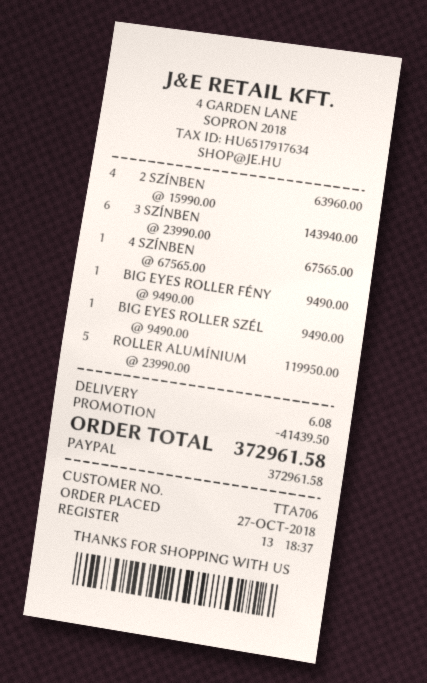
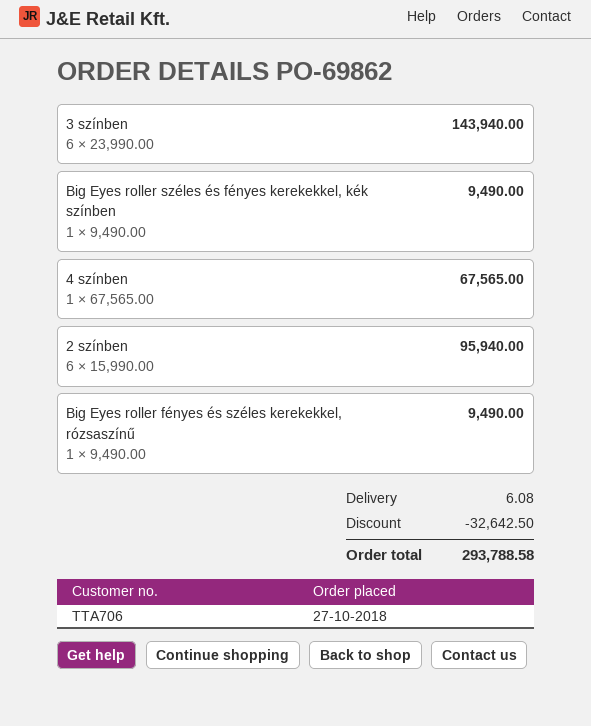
2 SZÍNBEN: 4 x 15990.00 = 63960.00 -> 6 x 15990.00 = 95940.00
ROLLER ALUMÍNIUM: 5 x 23990.00 = 119950.00 -> none
discount: 41439.50 -> 32642.50
total: 372961.58 -> 293788.58

